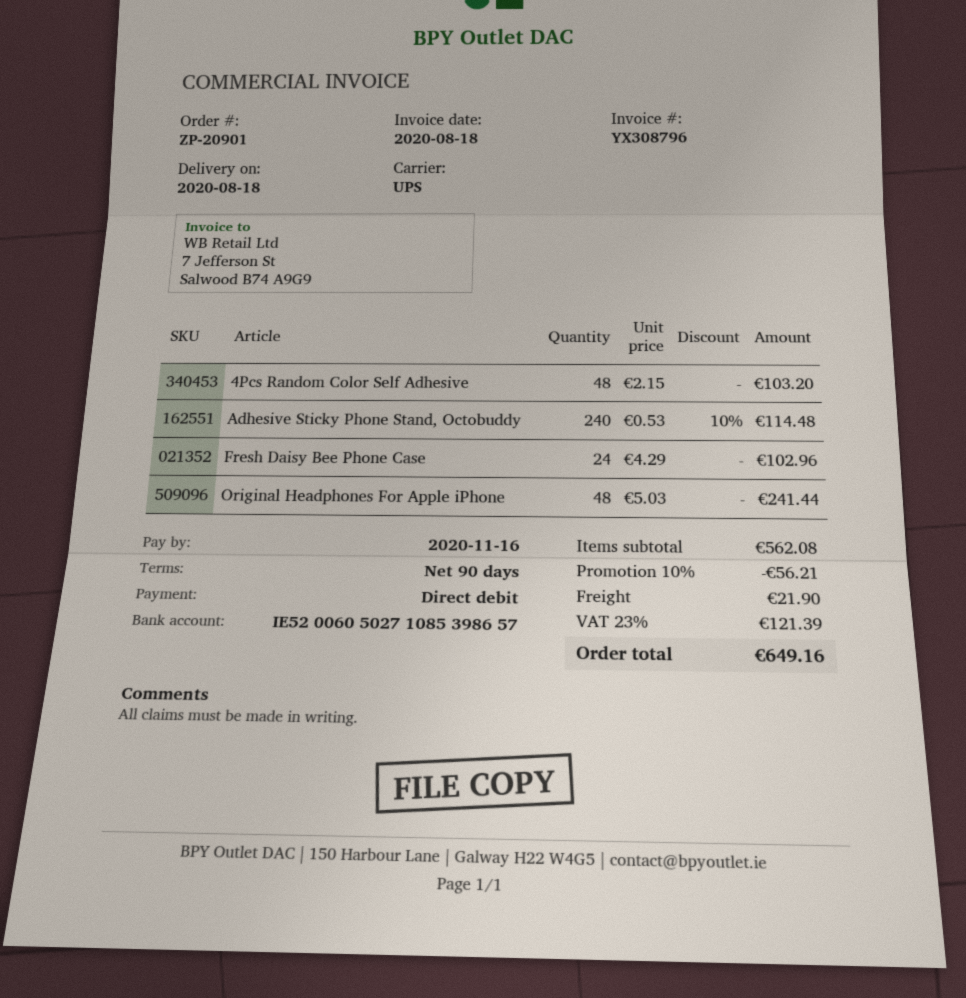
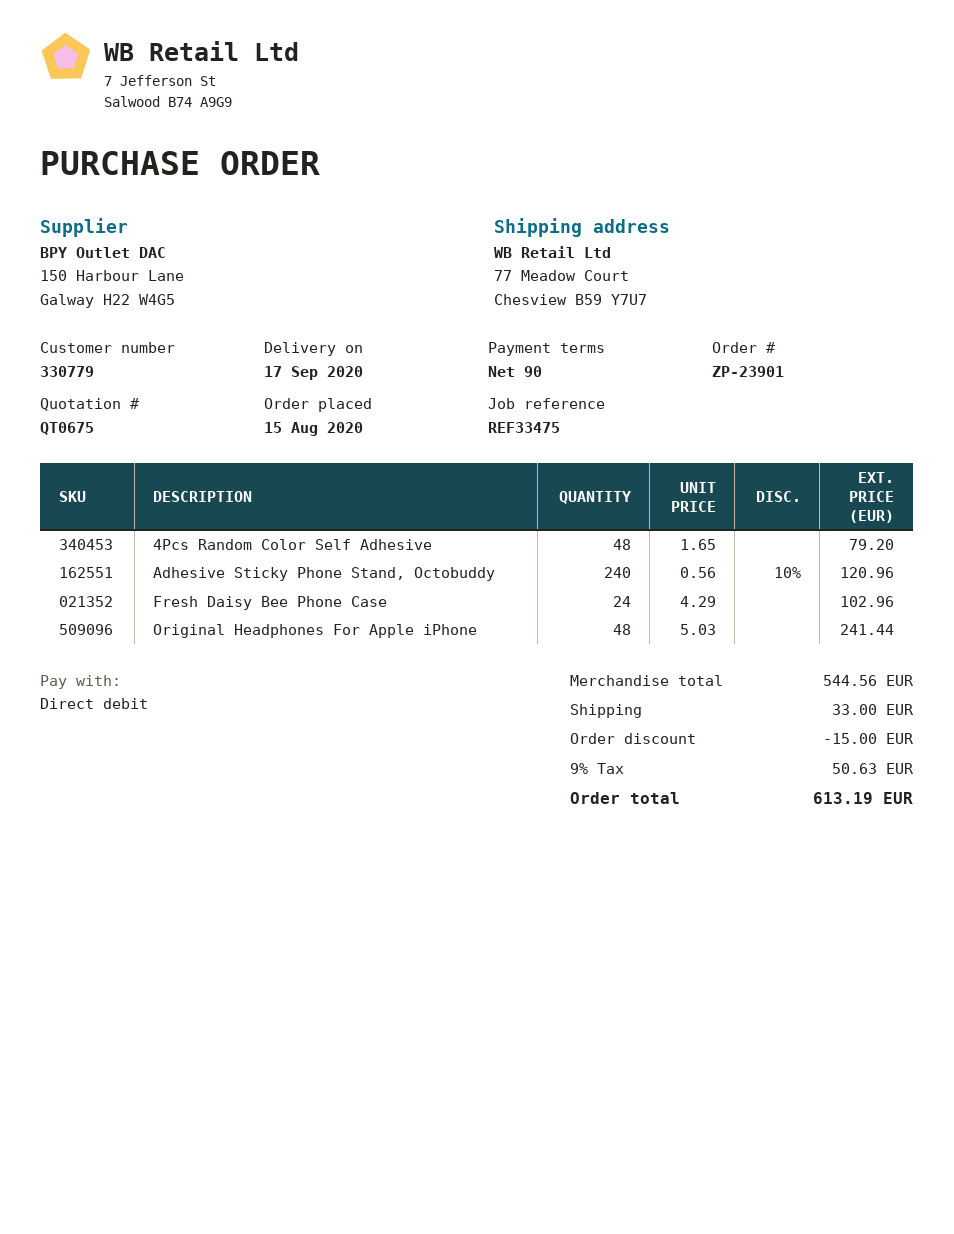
order number: ZP-20901 -> ZP-23901
delivery date: 2020-08-18 -> 2020-09-17
4Pcs Random Color Self Adhesive: 48 x 2.15 = 103.20 -> 48 x 1.65 = 79.20
Adhesive Sticky Phone Stand, Octobuddy: 240 x 0.53 - 10% = 114.48 -> 240 x 0.56 - 10% = 120.96
subtotal: 562.08 -> 544.56
discount: 56.21 -> 15.00
shipping: 21.90 -> 33.00
tax: 23% = 121.39 -> 9% = 50.63
total: 649.16 -> 613.19

